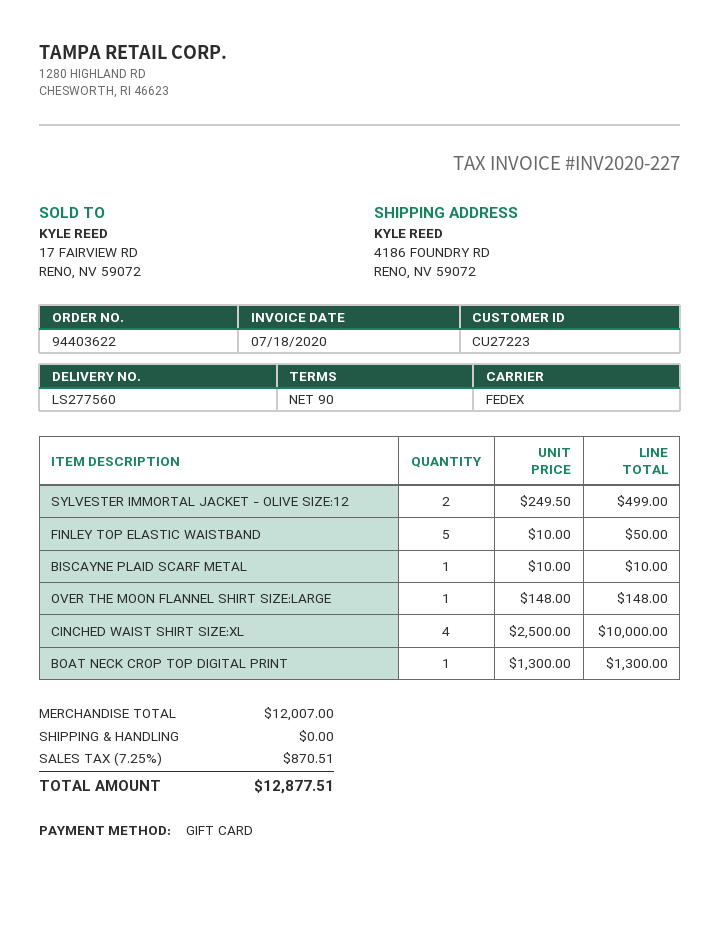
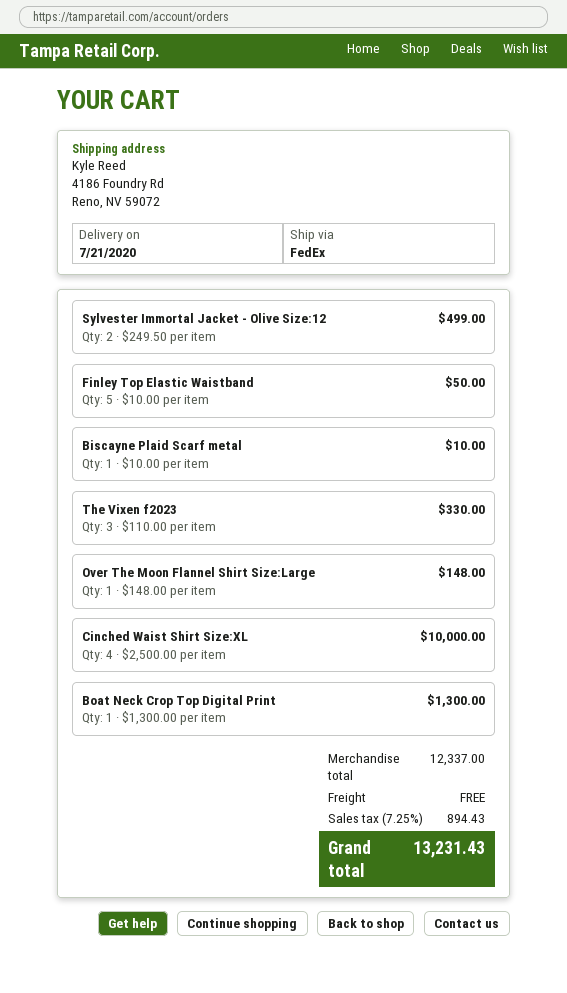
The Vixen f2023: none -> 3 x 110.00 = 330.00
subtotal: 12007.00 -> 12337.00
tax: 7.25% = 870.51 -> 7.25% = 894.43
total: 12877.51 -> 13231.43

